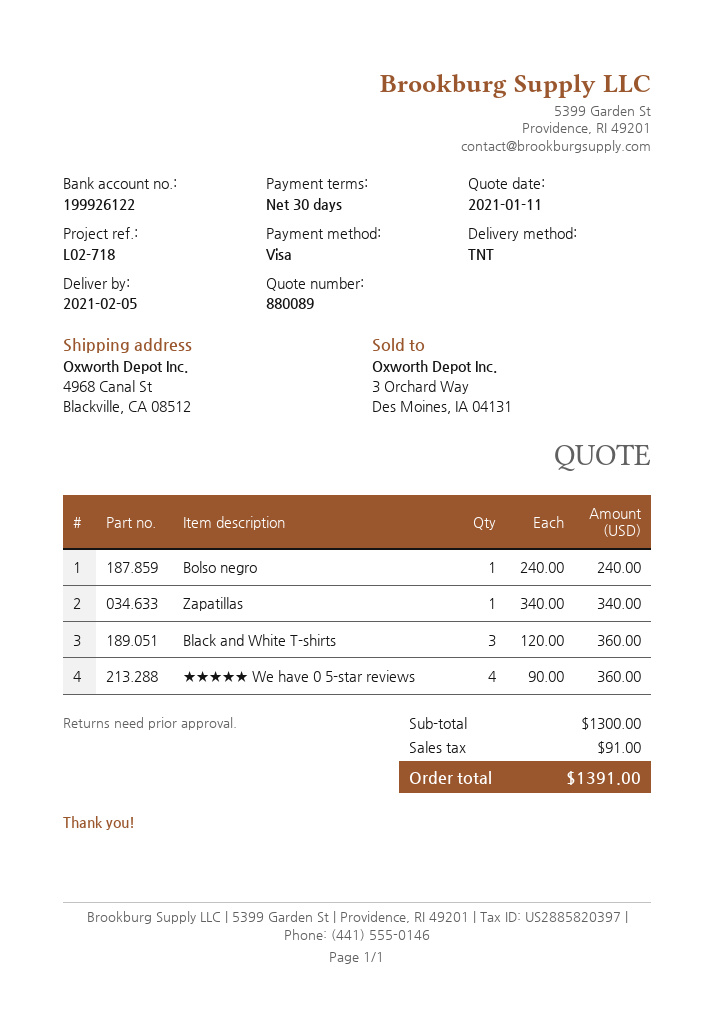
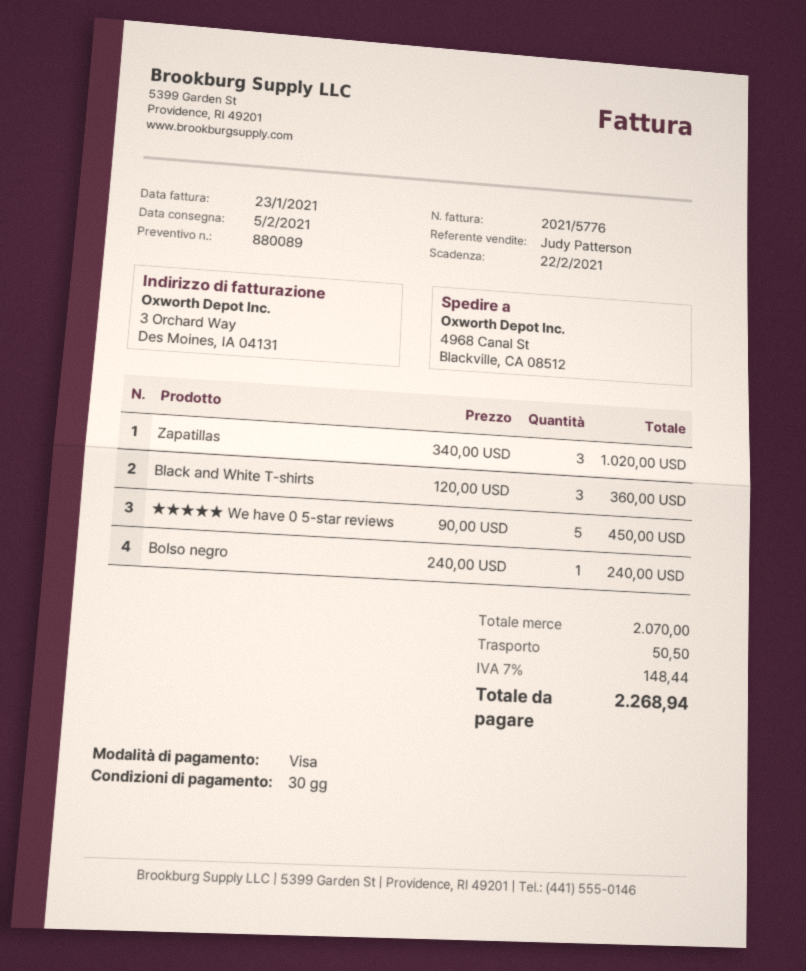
Zapatillas: 1 x 340.00 = 340.00 -> 3 x 340.00 = 1020.00
★★★★★ We have 0 5-star reviews: 4 x 90.00 = 360.00 -> 5 x 90.00 = 450.00
subtotal: 1300.00 -> 2070.00
shipping: none -> 50.50
tax: 91.00 -> 148.44
total: 1391.00 -> 2268.94

